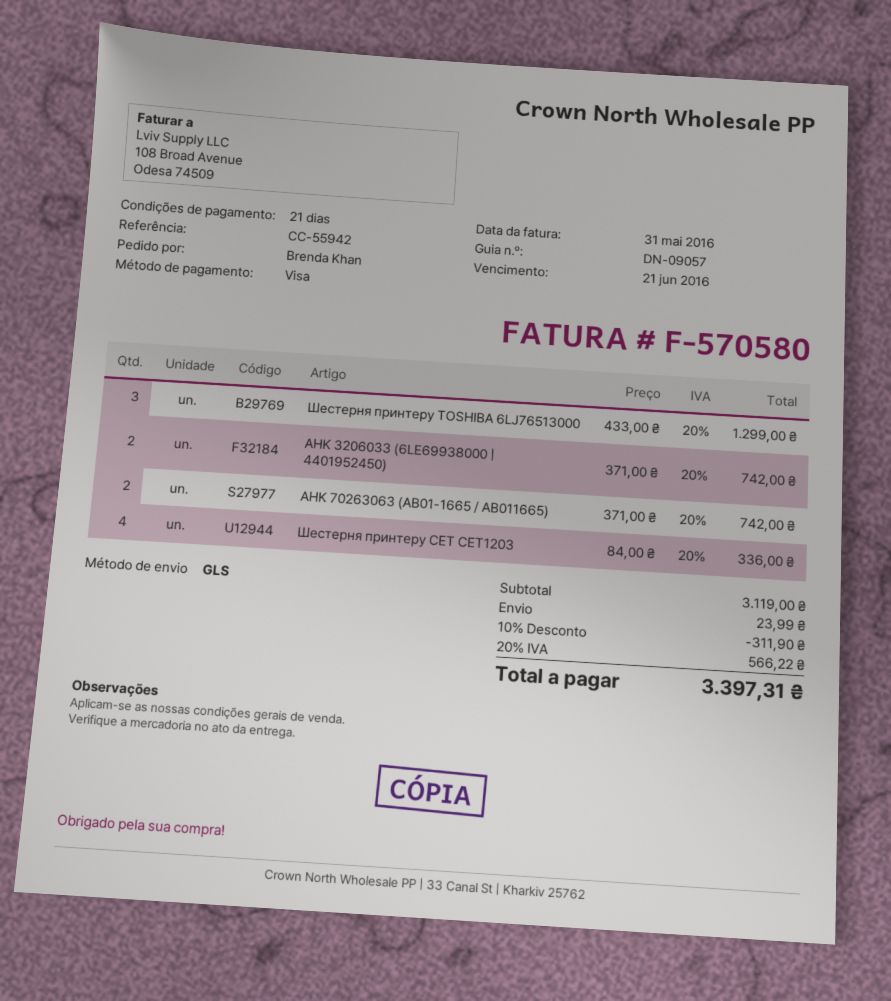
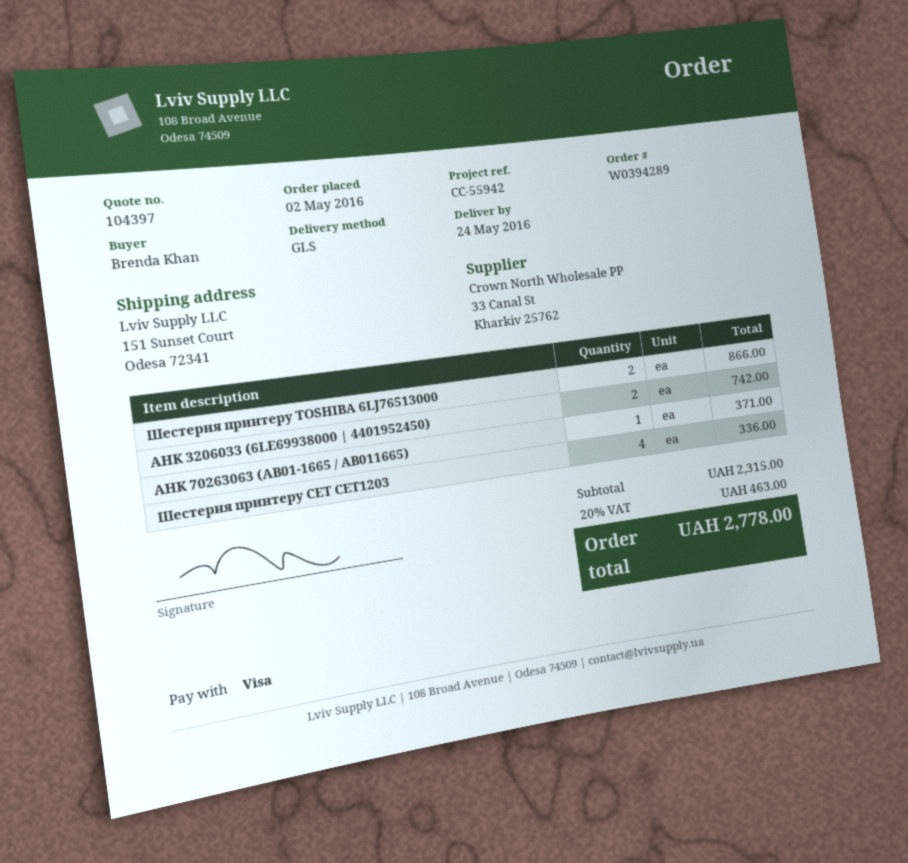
Шестерня принтеру TOSHIBA 6LJ76513000: 3 for 1299.00 -> 2 for 866.00
AHK 70263063 (AB01-1665 / AB011665): 2 for 742.00 -> 1 for 371.00
subtotal: 3119.00 -> 2315.00
discount: 10% = 311.90 -> none
shipping: 23.99 -> none
tax: 20% = 566.22 -> 20% = 463.00
total: 3397.31 -> 2778.00

